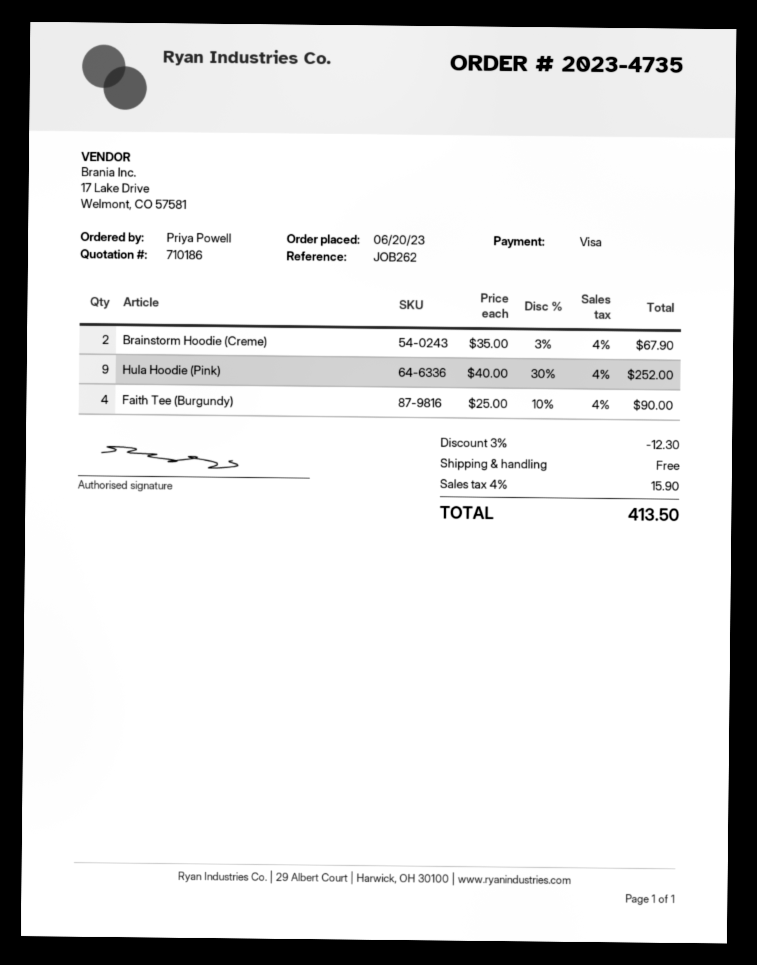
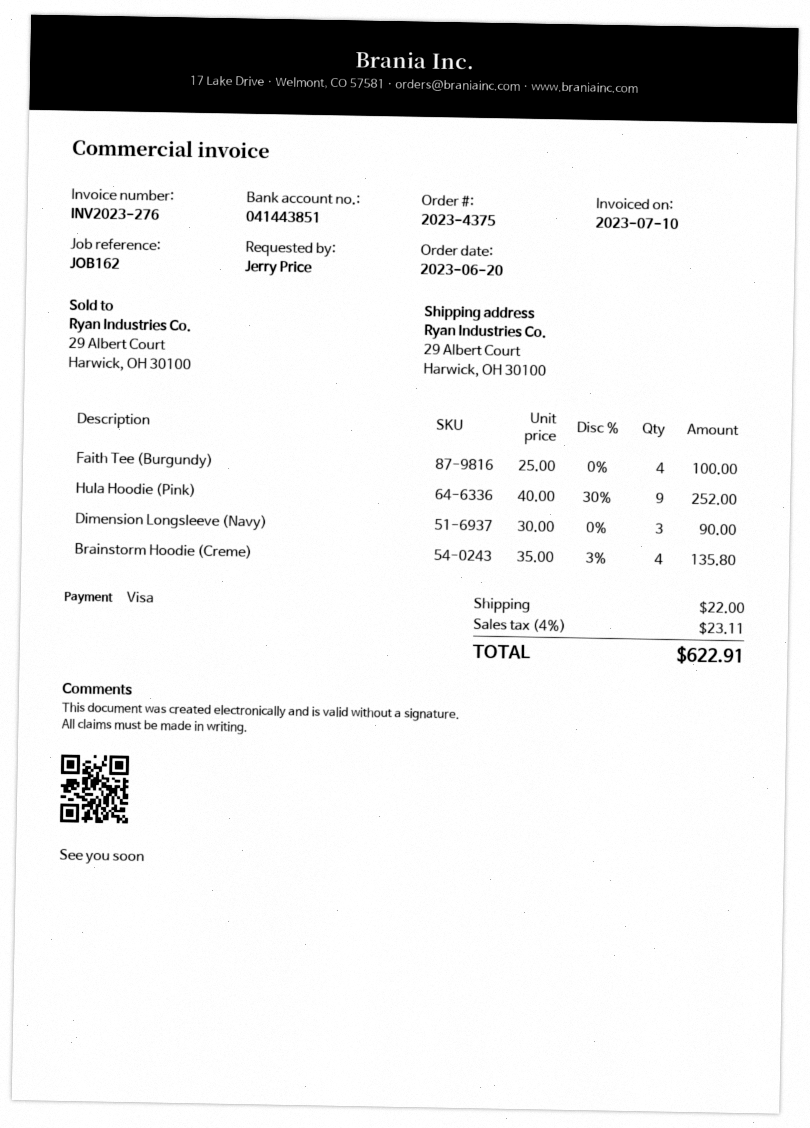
order number: 2023-4735 -> 2023-4375
reference: JOB262 -> JOB162
ordered by: Priya Powell -> Jerry Price
Brainstorm Hoodie (Creme): 2 x 35.00 - 3% = 67.90 -> 4 x 35.00 - 3% = 135.80
Faith Tee (Burgundy): 4 x 25.00 - 10% = 90.00 -> 4 x 25.00 = 100.00
Dimension Longsleeve (Navy): none -> 3 x 30.00 = 90.00
discount: 3% = 12.30 -> none
shipping: 0.00 -> 22.00
tax: 4% = 15.90 -> 4% = 23.11
total: 413.50 -> 622.91

